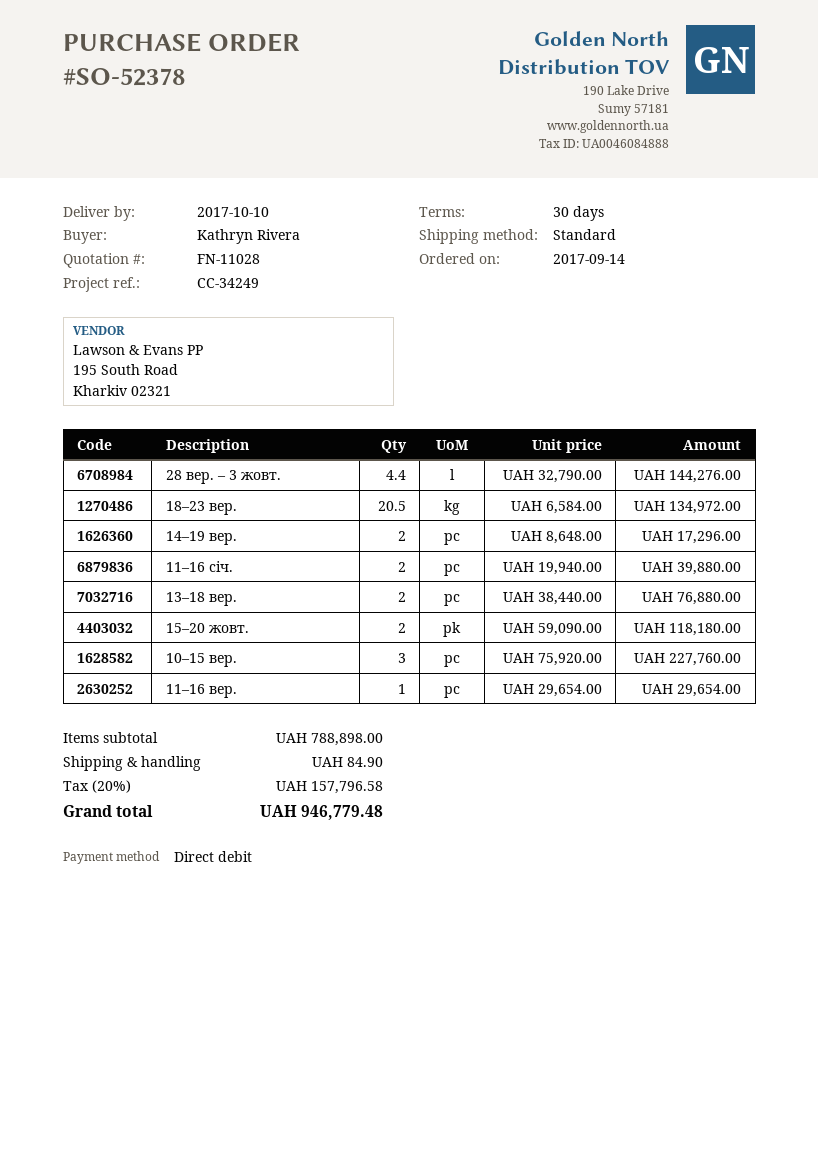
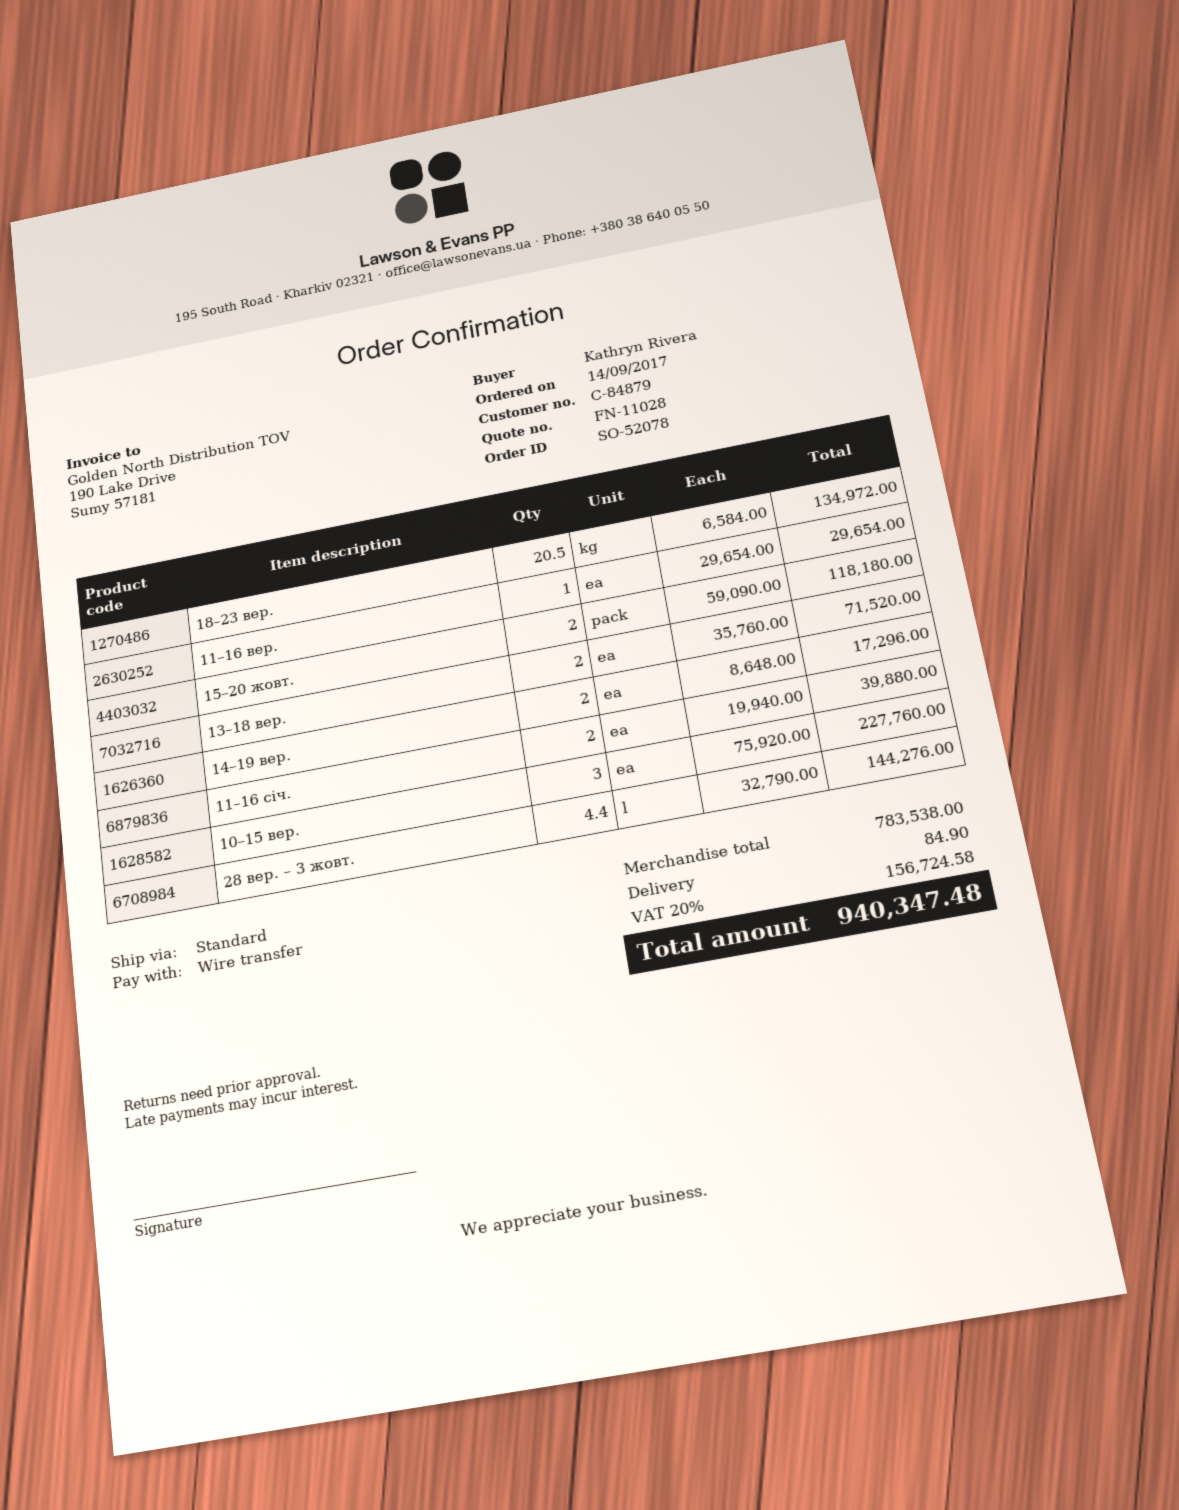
order number: SO-52378 -> SO-52078
payment method: direct debit -> bank transfer
13–18 вер.: 2 x 38440.00 = 76880.00 -> 2 x 35760.00 = 71520.00
subtotal: 788898.00 -> 783538.00
tax: 20% = 157796.58 -> 20% = 156724.58
total: 946779.48 -> 940347.48

